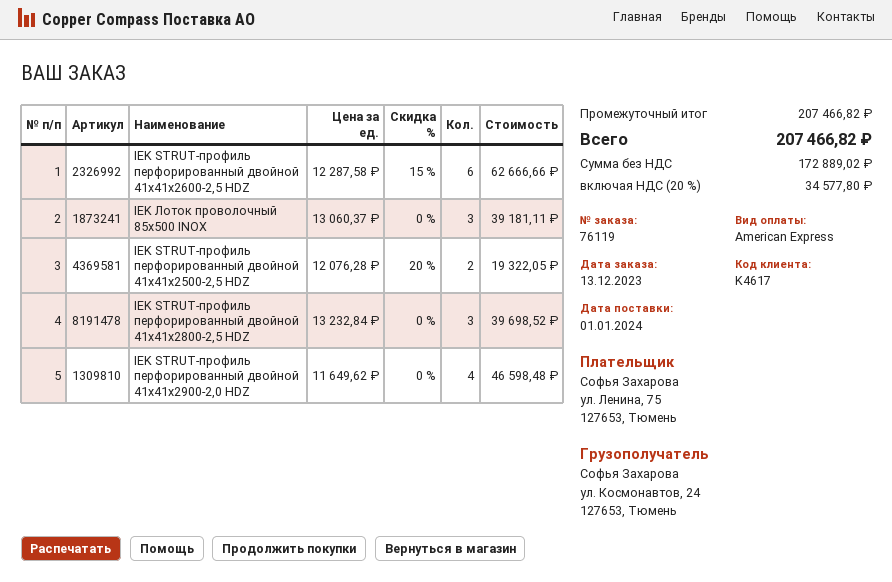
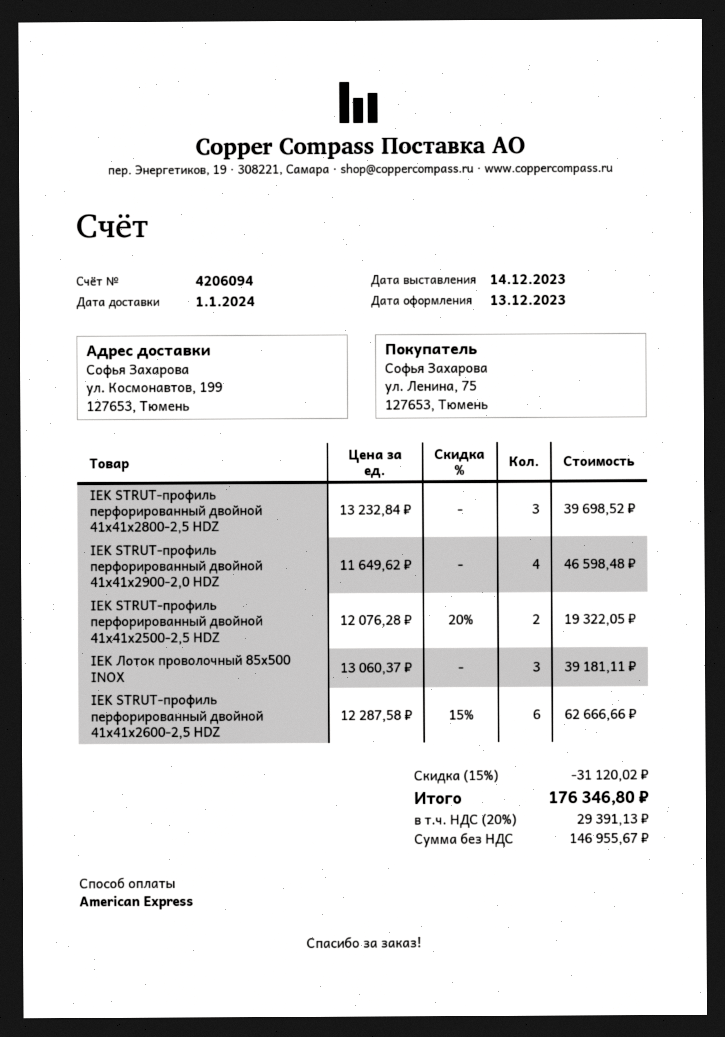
ship to: ул. Космонавтов, 24, 127653, Тюмень -> ул. Космонавтов, 199, 127653, Тюмень
discount: none -> 15% = 31120.02
net: 172889.02 -> 146955.67
tax: 20% = 34577.80 -> 20% = 29391.13
total: 207466.82 -> 176346.80

